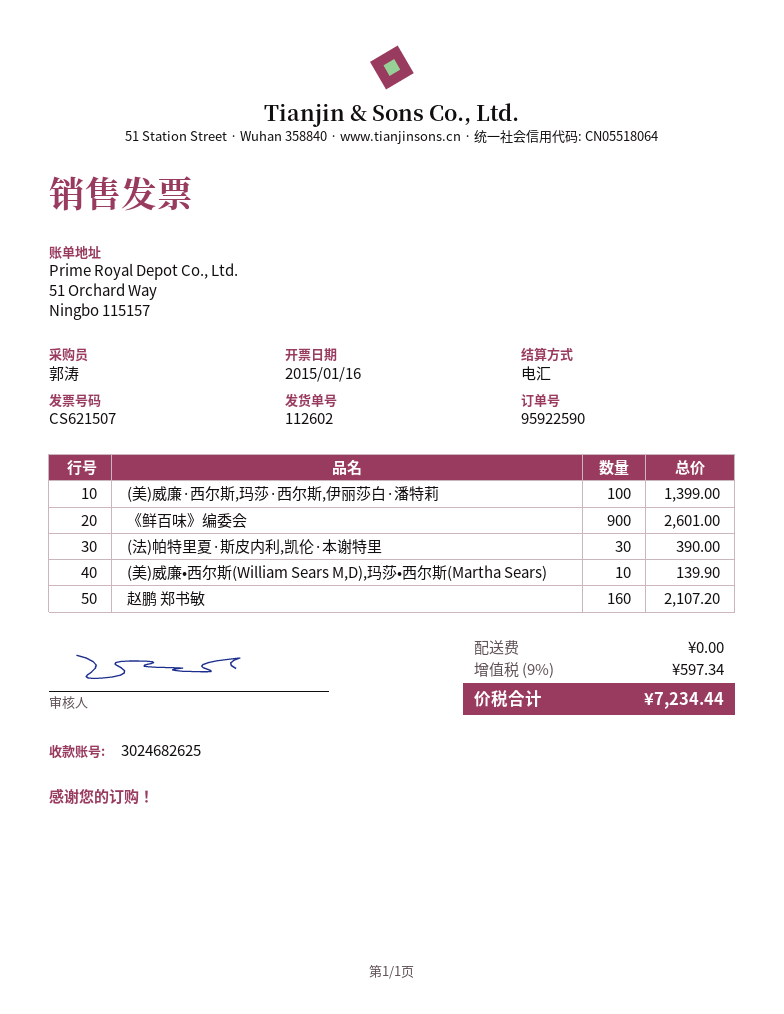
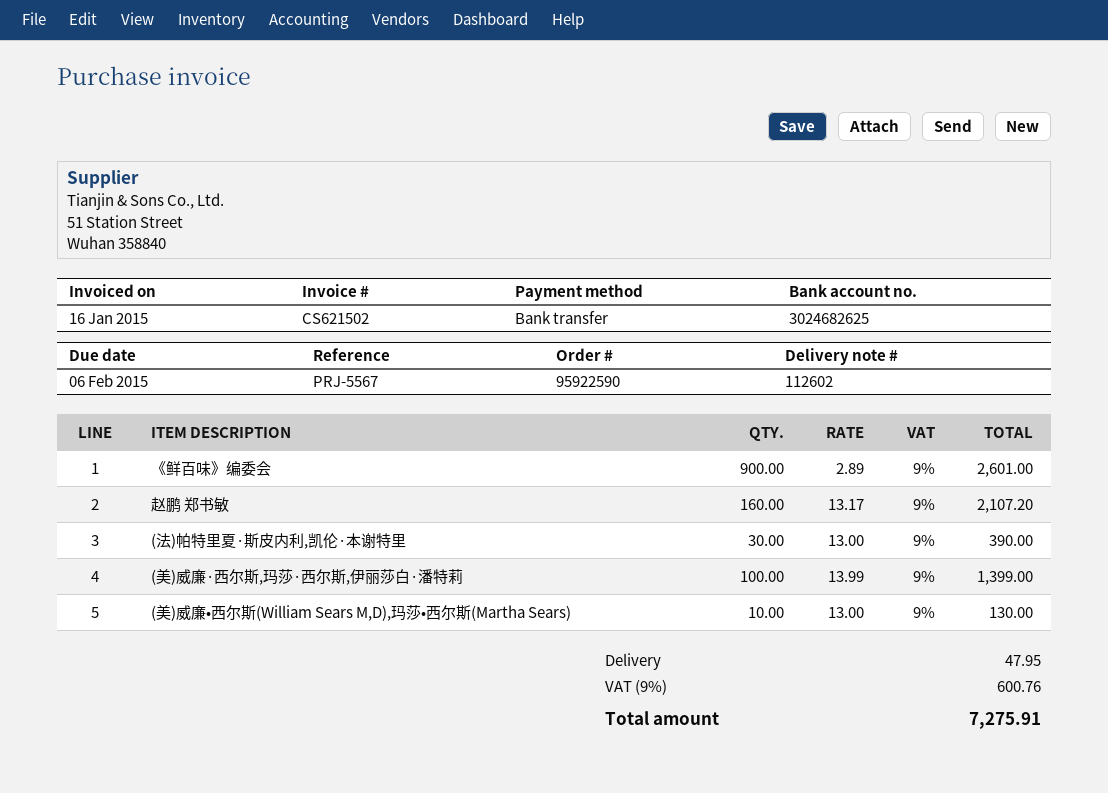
invoice number: CS621507 -> CS621502
(美)威廉•西尔斯(William Sears M,D),玛莎•西尔斯(Martha Sears): 10 for 139.90 -> 10 for 130.00
shipping: 0.00 -> 47.95
tax: 9% = 597.34 -> 9% = 600.76
total: 7234.44 -> 7275.91

